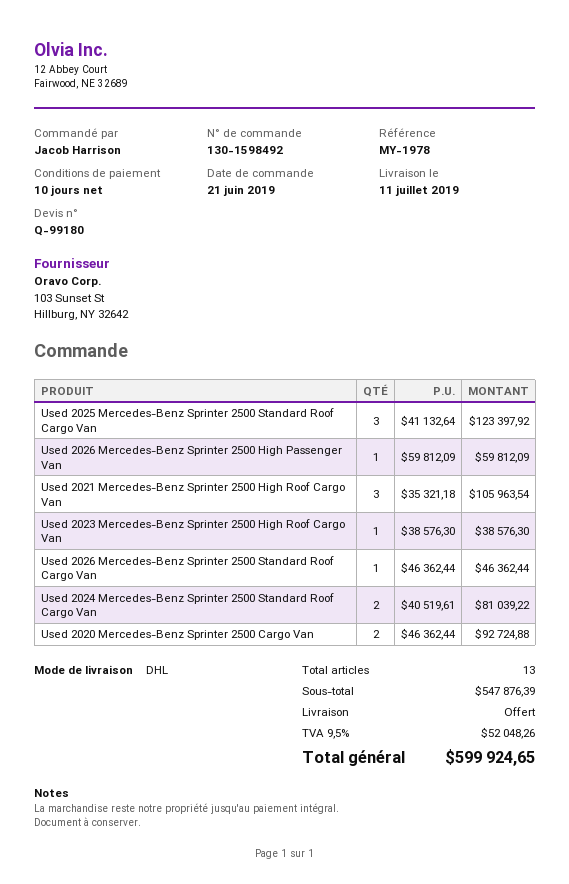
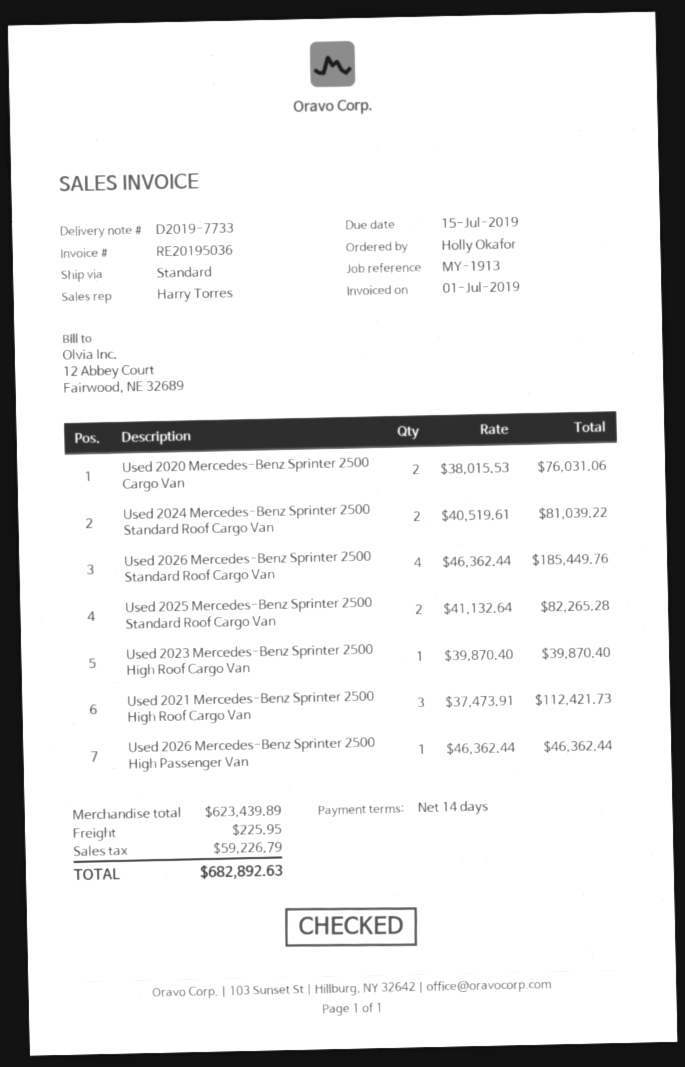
payment terms: 10 days -> 14 days
reference: MY-1978 -> MY-1913
ordered by: Jacob Harrison -> Holly Okafor
shipping method: DHL -> standard
Used 2025 Mercedes-Benz Sprinter 2500 Standard Roof Cargo Van: 3 x 41132.64 = 123397.92 -> 2 x 41132.64 = 82265.28
Used 2026 Mercedes-Benz Sprinter 2500 High Passenger Van: 1 x 59812.09 = 59812.09 -> 1 x 46362.44 = 46362.44
Used 2021 Mercedes-Benz Sprinter 2500 High Roof Cargo Van: 3 x 35321.18 = 105963.54 -> 3 x 37473.91 = 112421.73
Used 2023 Mercedes-Benz Sprinter 2500 High Roof Cargo Van: 1 x 38576.30 = 38576.30 -> 1 x 39870.40 = 39870.40
Used 2026 Mercedes-Benz Sprinter 2500 Standard Roof Cargo Van: 1 x 46362.44 = 46362.44 -> 4 x 46362.44 = 185449.76
Used 2020 Mercedes-Benz Sprinter 2500 Cargo Van: 2 x 46362.44 = 92724.88 -> 2 x 38015.53 = 76031.06
subtotal: 547876.39 -> 623439.89
shipping: 0.00 -> 225.95
tax: 52048.26 -> 59226.79
total: 599924.65 -> 682892.63

